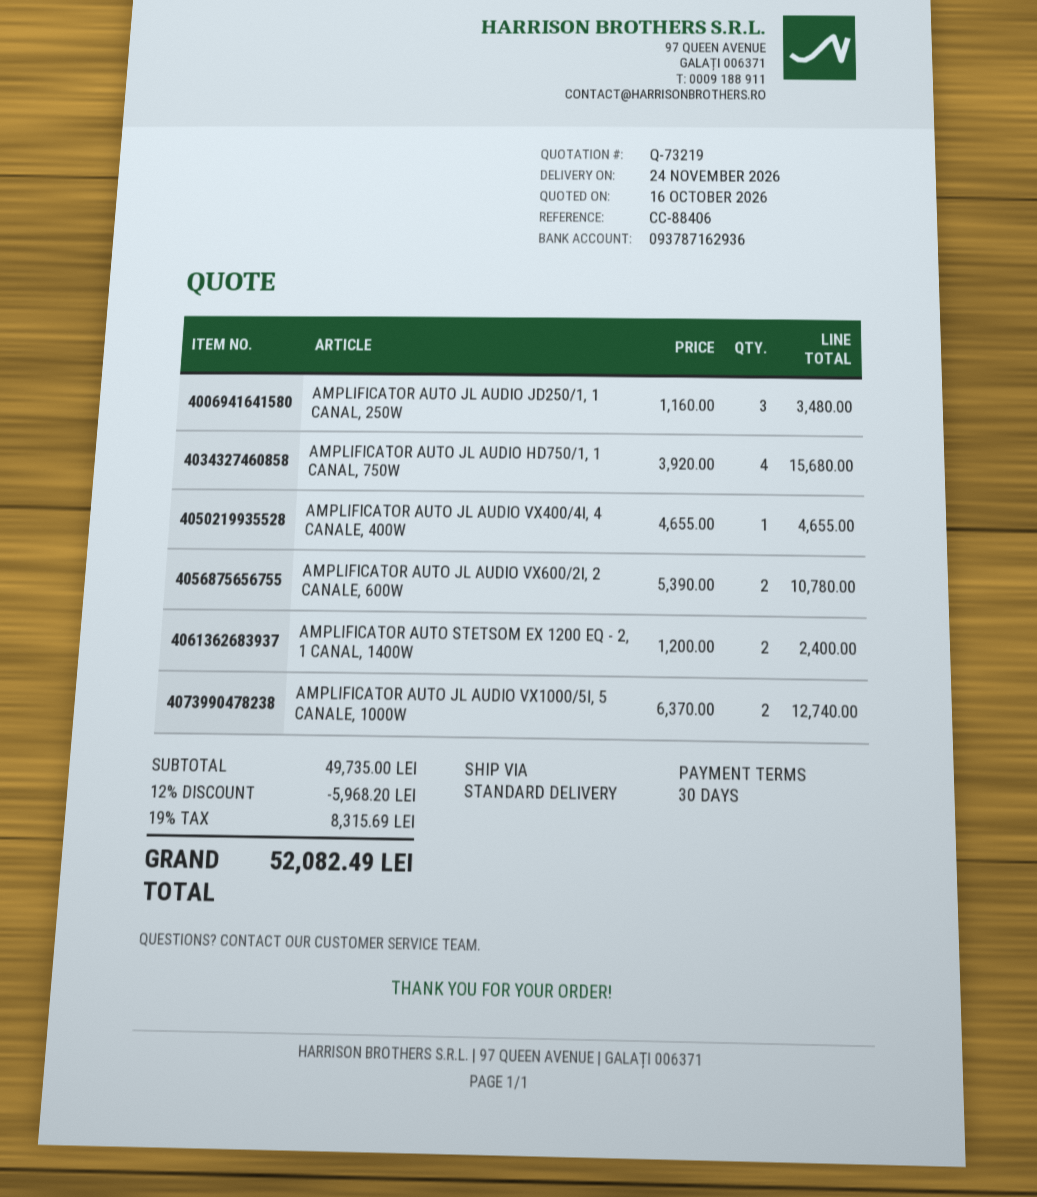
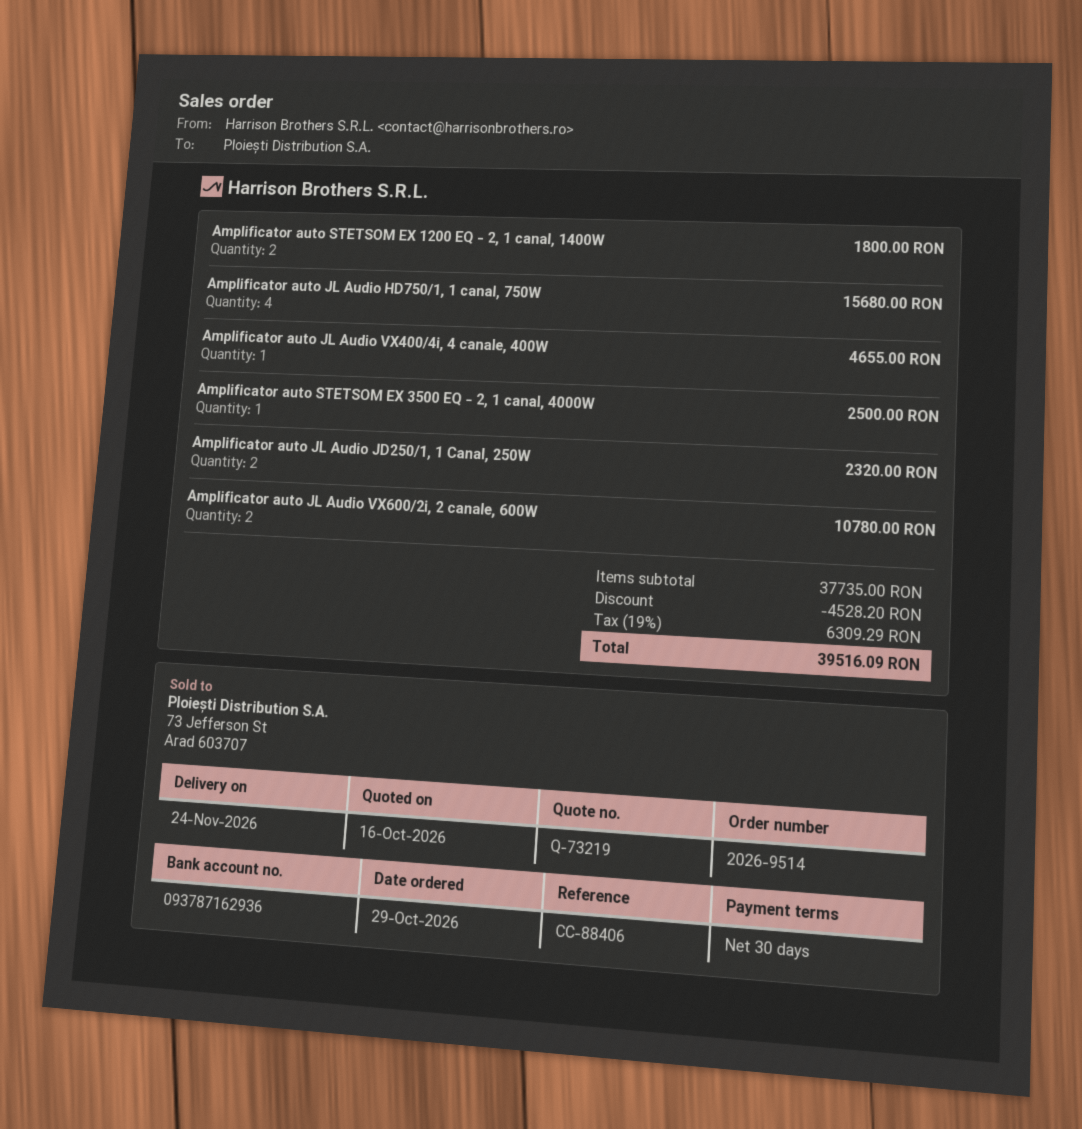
AMPLIFICATOR AUTO JL AUDIO JD250/1, 1 CANAL, 250W: 3 for 3480.00 -> 2 for 2320.00
AMPLIFICATOR AUTO STETSOM EX 1200 EQ - 2, 1 CANAL, 1400W: 2 for 2400.00 -> 2 for 1800.00
AMPLIFICATOR AUTO JL AUDIO VX1000/5I, 5 CANALE, 1000W: 2 for 12740.00 -> none
Amplificator auto STETSOM EX 3500 EQ - 2, 1 canal, 4000W: none -> 1 for 2500.00
subtotal: 49735.00 -> 37735.00
discount: 5968.20 -> 4528.20
tax: 19% = 8315.69 -> 19% = 6309.29
total: 52082.49 -> 39516.09

